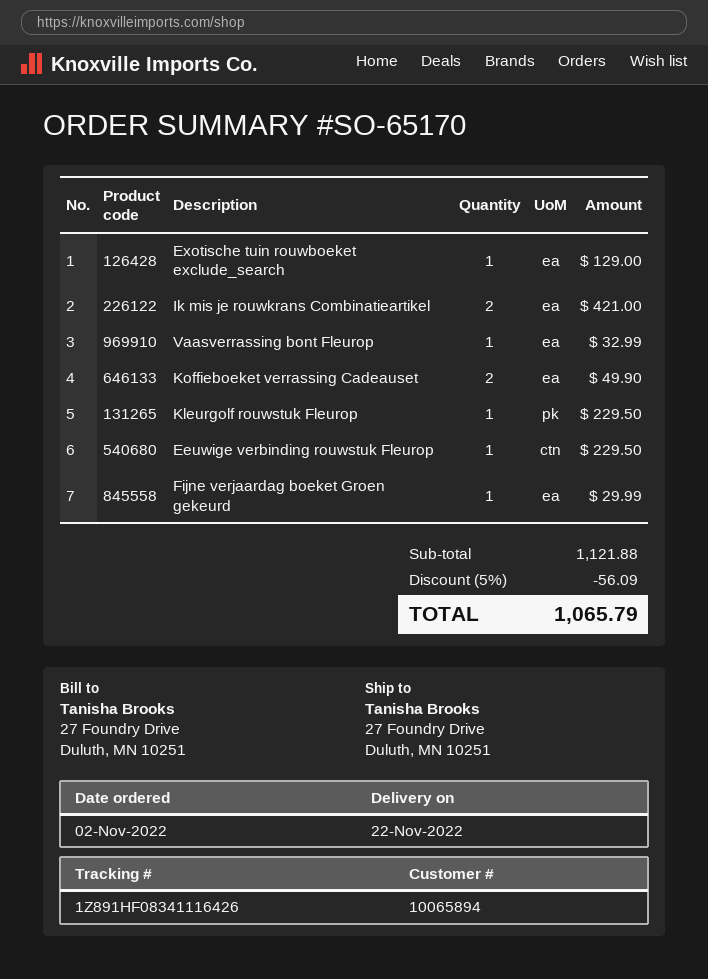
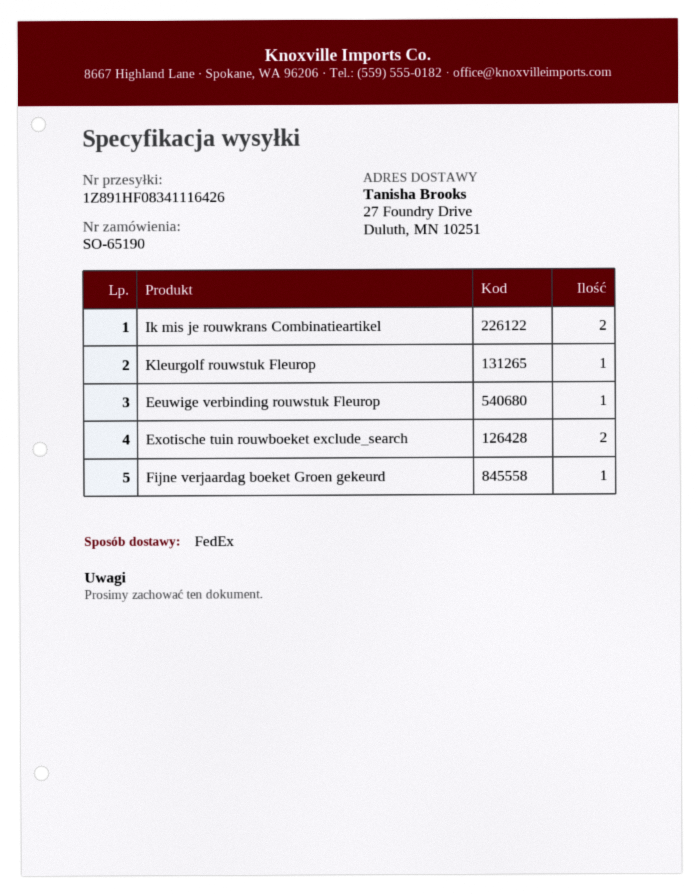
order number: SO-65170 -> SO-65190
Exotische tuin rouwboeket exclude_search: 1 -> 2
Vaasverrassing bont Fleurop: 1 -> none
Koffieboeket verrassing Cadeauset: 2 -> none

